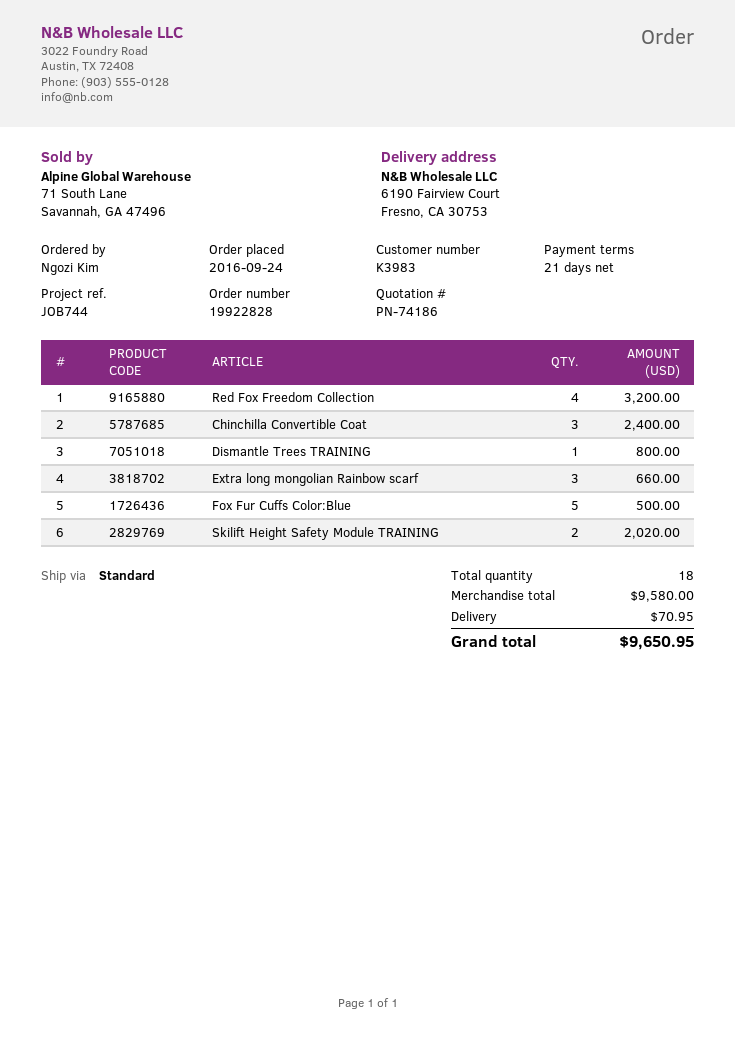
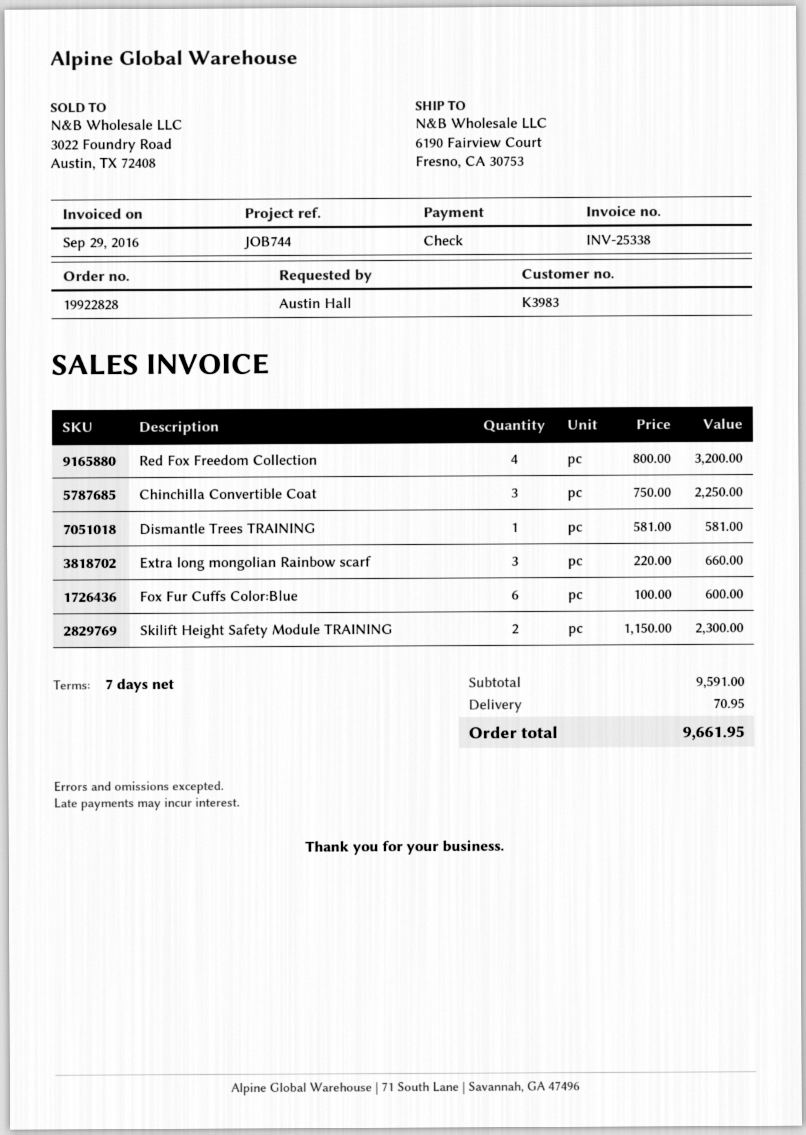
payment terms: 21 days -> 7 days
ordered by: Ngozi Kim -> Austin Hall
Chinchilla Convertible Coat: 3 for 2400.00 -> 3 for 2250.00
Dismantle Trees TRAINING: 1 for 800.00 -> 1 for 581.00
Fox Fur Cuffs Color:Blue: 5 for 500.00 -> 6 for 600.00
Skilift Height Safety Module TRAINING: 2 for 2020.00 -> 2 for 2300.00
subtotal: 9580.00 -> 9591.00
total: 9650.95 -> 9661.95

